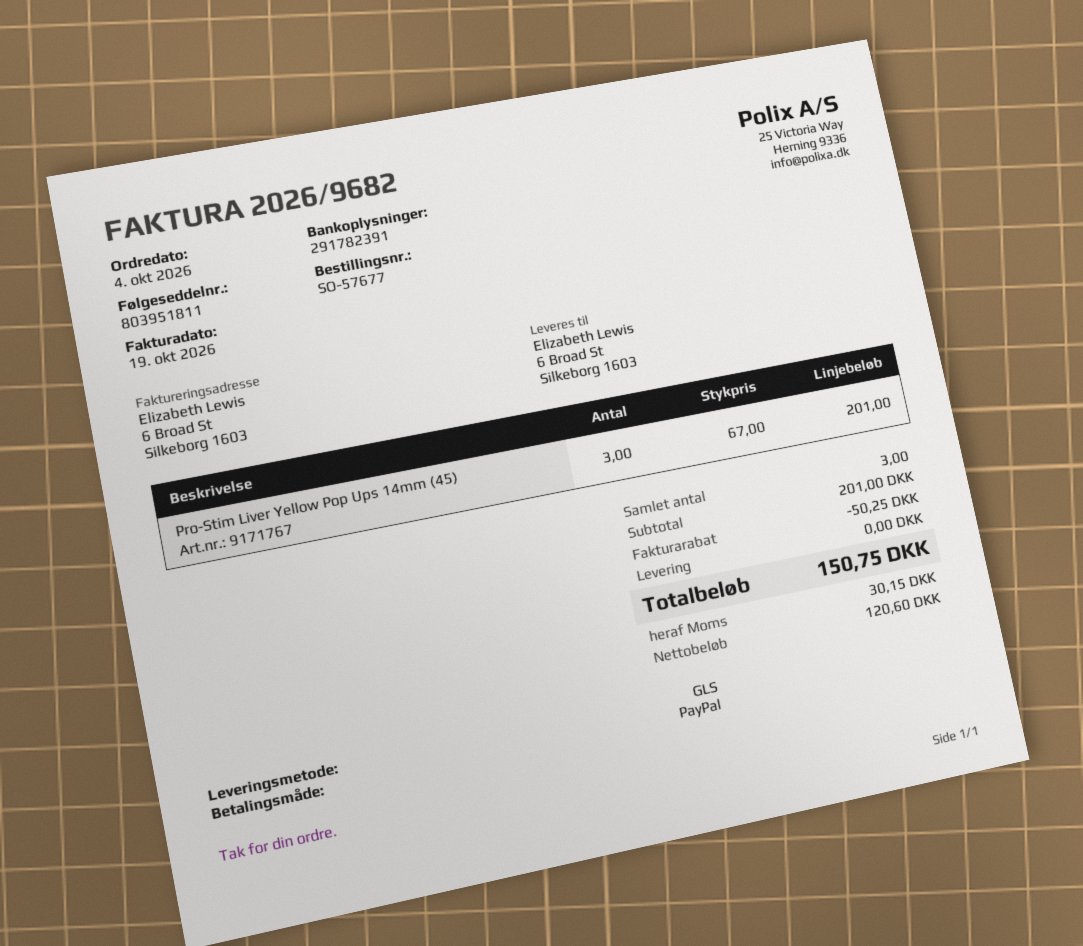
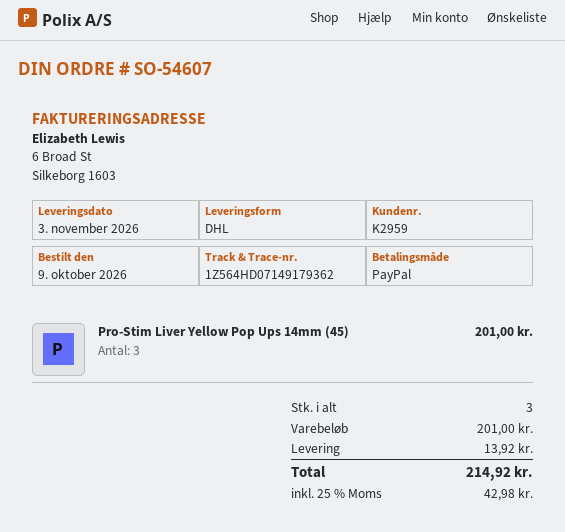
order number: SO-57677 -> SO-54607
order date: 2026-10-04 -> 2026-10-09
shipping method: GLS -> DHL
discount: 50.25 -> none
shipping: 0.00 -> 13.92
tax: 30.15 -> 42.98
total: 150.75 -> 214.92

